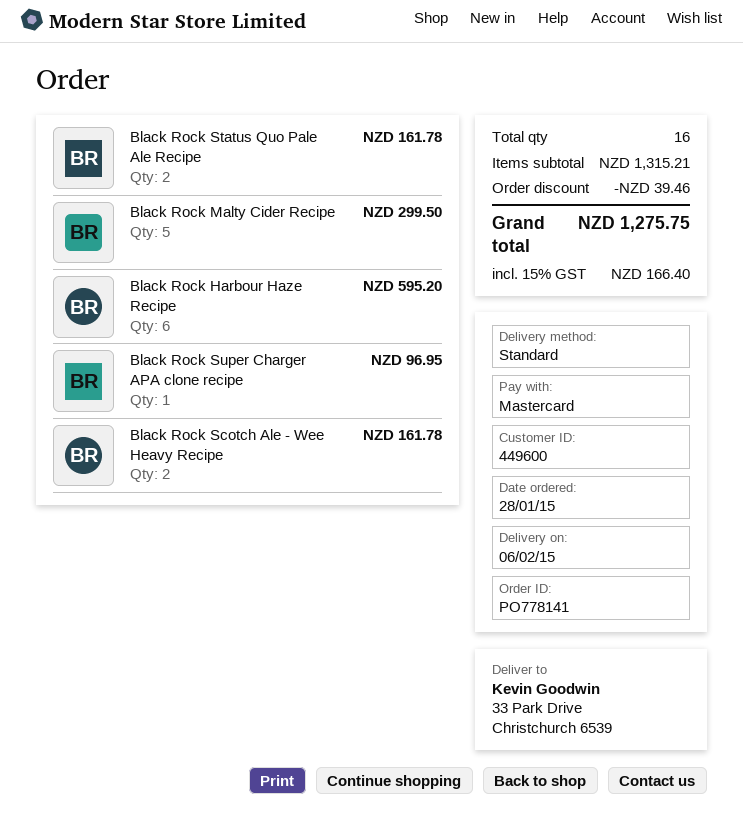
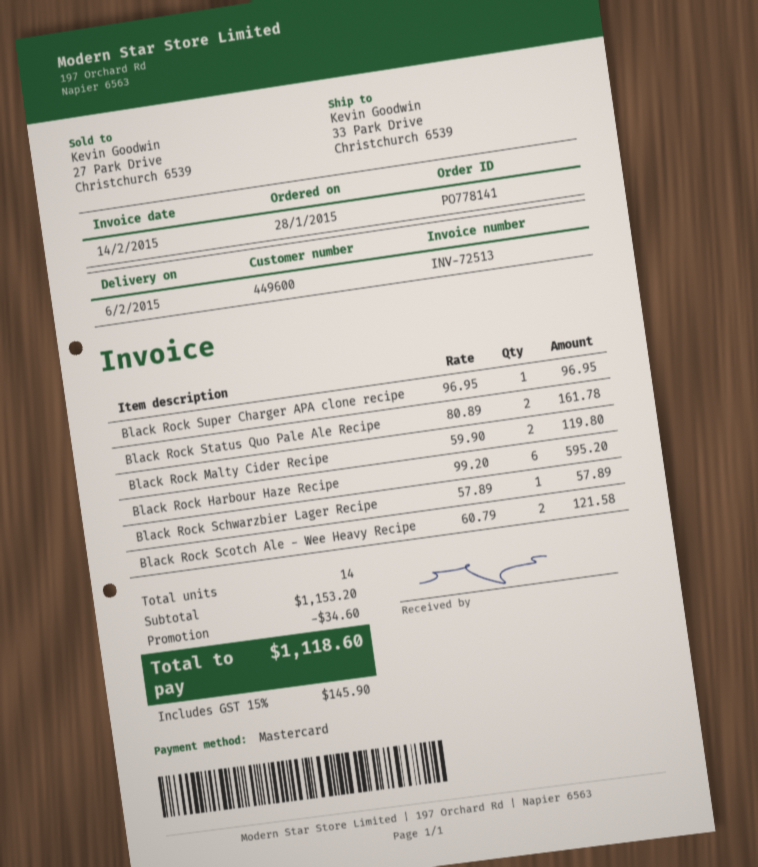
Black Rock Malty Cider Recipe: 5 for 299.50 -> 2 for 119.80
Black Rock Scotch Ale - Wee Heavy Recipe: 2 for 161.78 -> 2 for 121.58
Black Rock Schwarzbier Lager Recipe: none -> 1 for 57.89
total quantity: 16 -> 14
subtotal: 1315.21 -> 1153.20
discount: 39.46 -> 34.60
tax: 15% = 166.40 -> 15% = 145.90
total: 1275.75 -> 1118.60

